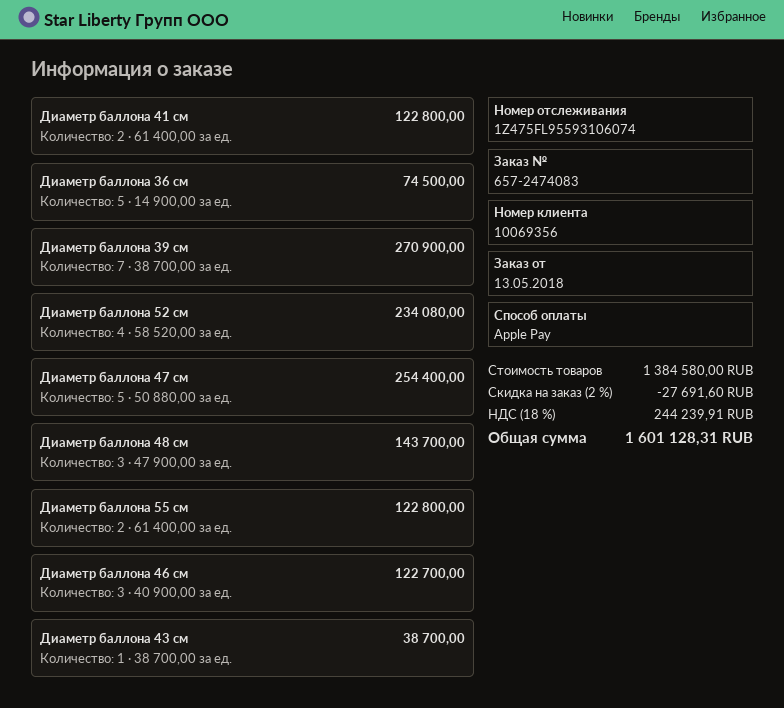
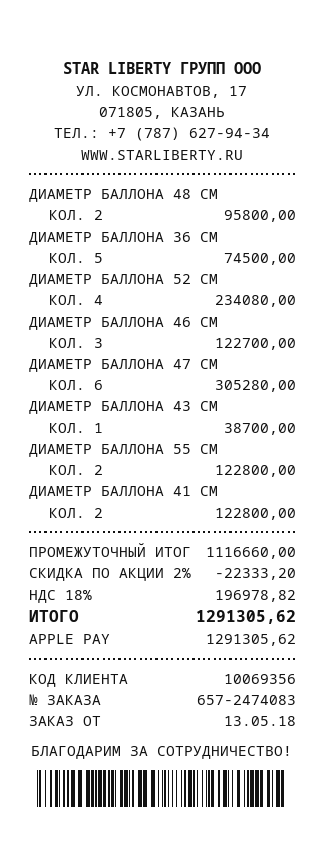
Диаметр баллона 39 см: 7 for 270900.00 -> none
Диаметр баллона 47 см: 5 for 254400.00 -> 6 for 305280.00
Диаметр баллона 48 см: 3 for 143700.00 -> 2 for 95800.00
subtotal: 1384580.00 -> 1116660.00
discount: 2% = 27691.60 -> 2% = 22333.20
tax: 18% = 244239.91 -> 18% = 196978.82
total: 1601128.31 -> 1291305.62

